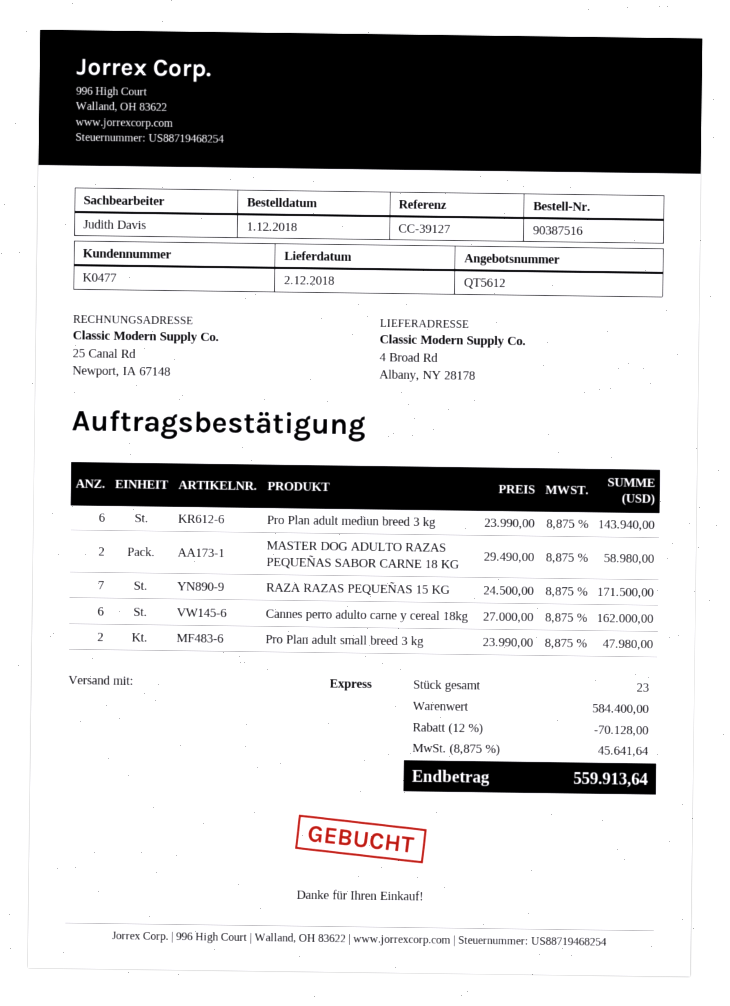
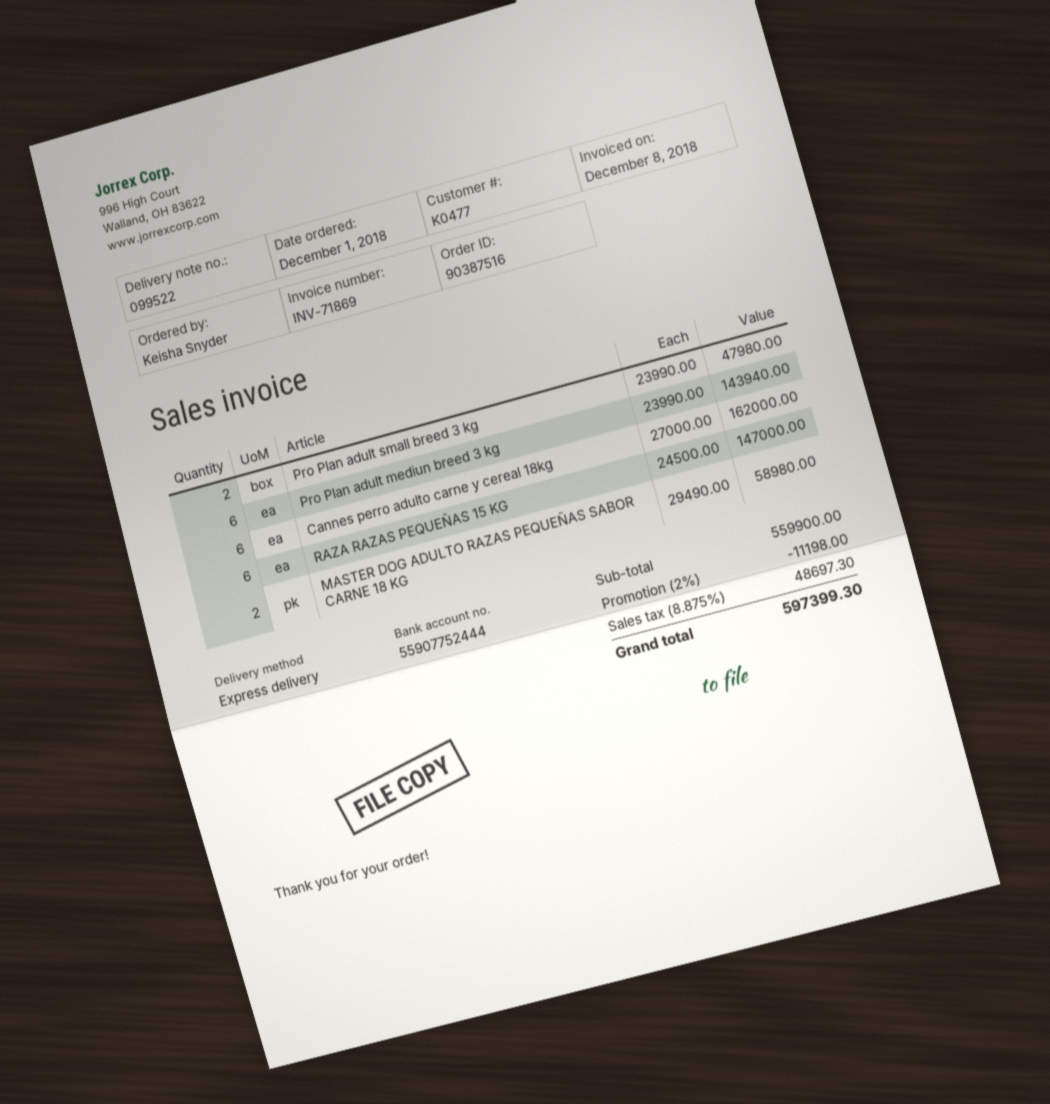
RAZA RAZAS PEQUEÑAS 15 KG: 7 x 24500.00 = 171500.00 -> 6 x 24500.00 = 147000.00
subtotal: 584400.00 -> 559900.00
discount: 12% = 70128.00 -> 2% = 11198.00
tax: 8.875% = 45641.64 -> 8.875% = 48697.30
total: 559913.64 -> 597399.30

